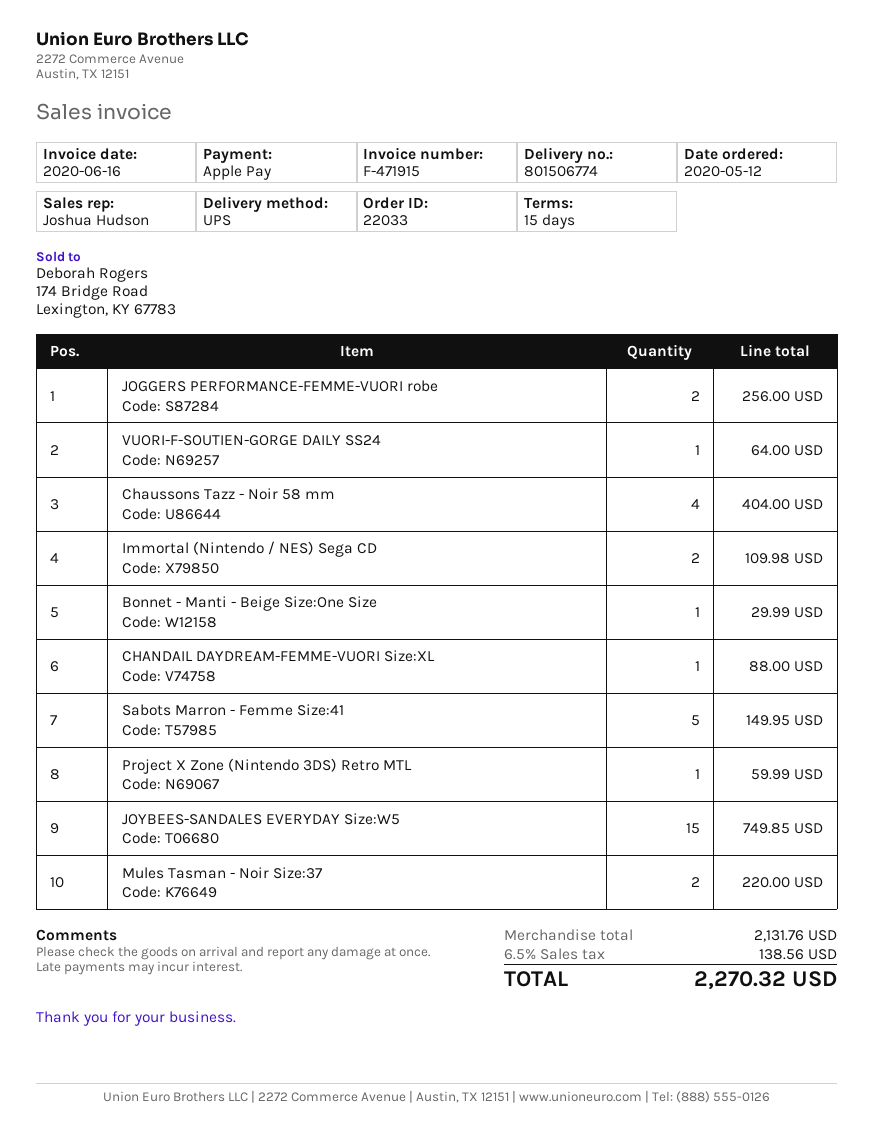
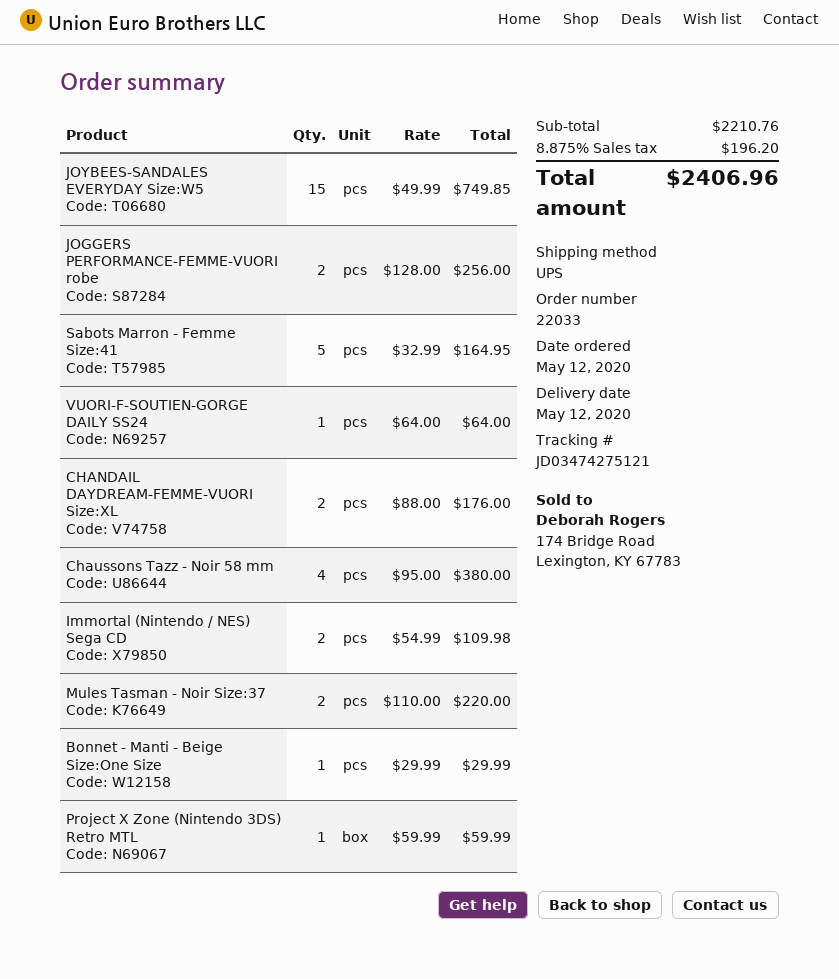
Chaussons Tazz - Noir 58 mm: 4 for 404.00 -> 4 for 380.00
CHANDAIL DAYDREAM-FEMME-VUORI Size:XL: 1 for 88.00 -> 2 for 176.00
Sabots Marron - Femme Size:41: 5 for 149.95 -> 5 for 164.95
subtotal: 2131.76 -> 2210.76
tax: 6.5% = 138.56 -> 8.875% = 196.20
total: 2270.32 -> 2406.96

